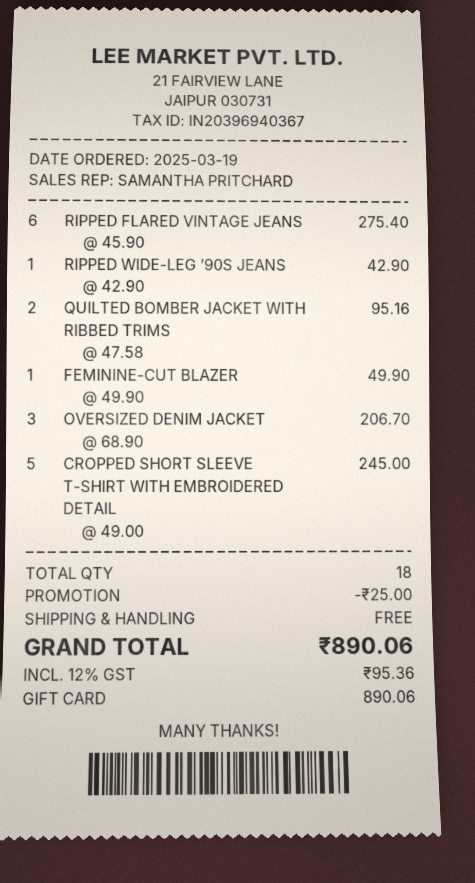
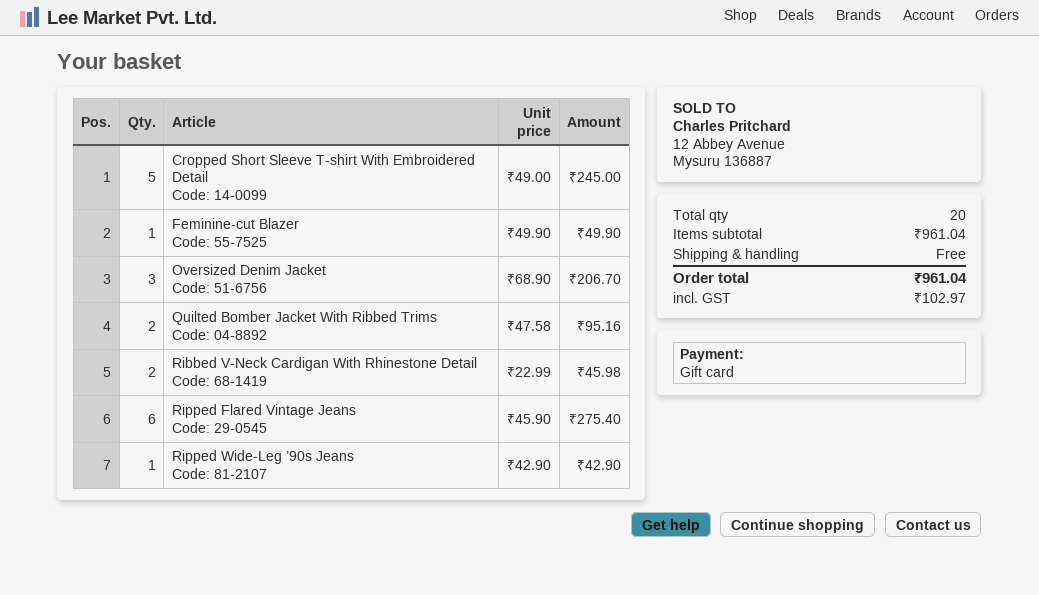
Ribbed V-Neck Cardigan With Rhinestone Detail: none -> 2 x 22.99 = 45.98
total quantity: 18 -> 20
discount: 25.00 -> none
tax: 95.36 -> 102.97
total: 890.06 -> 961.04

